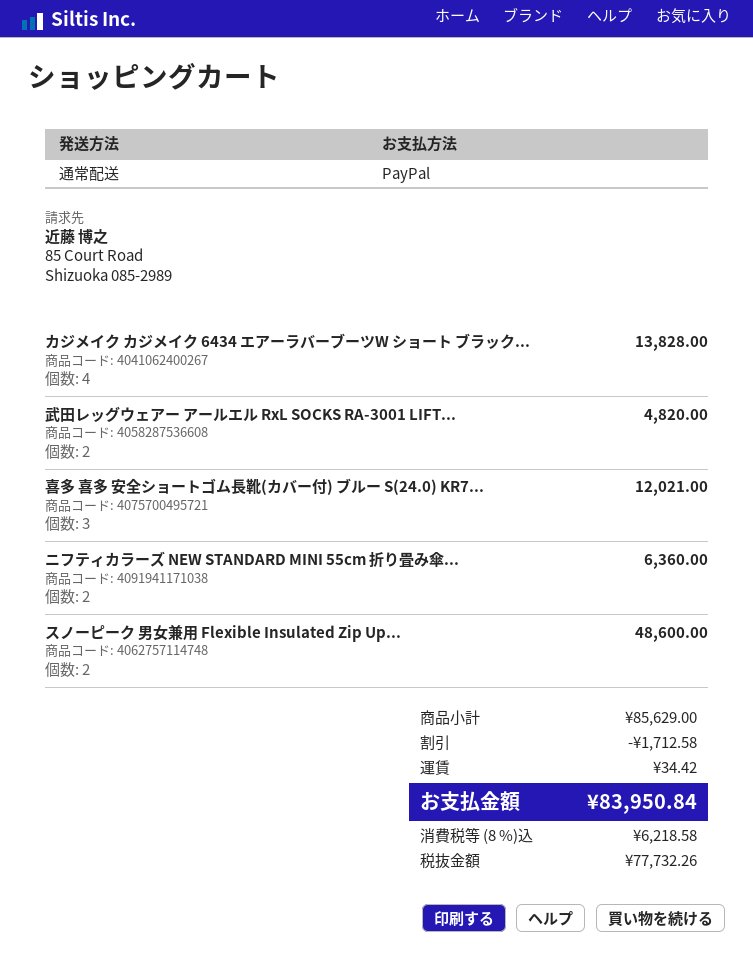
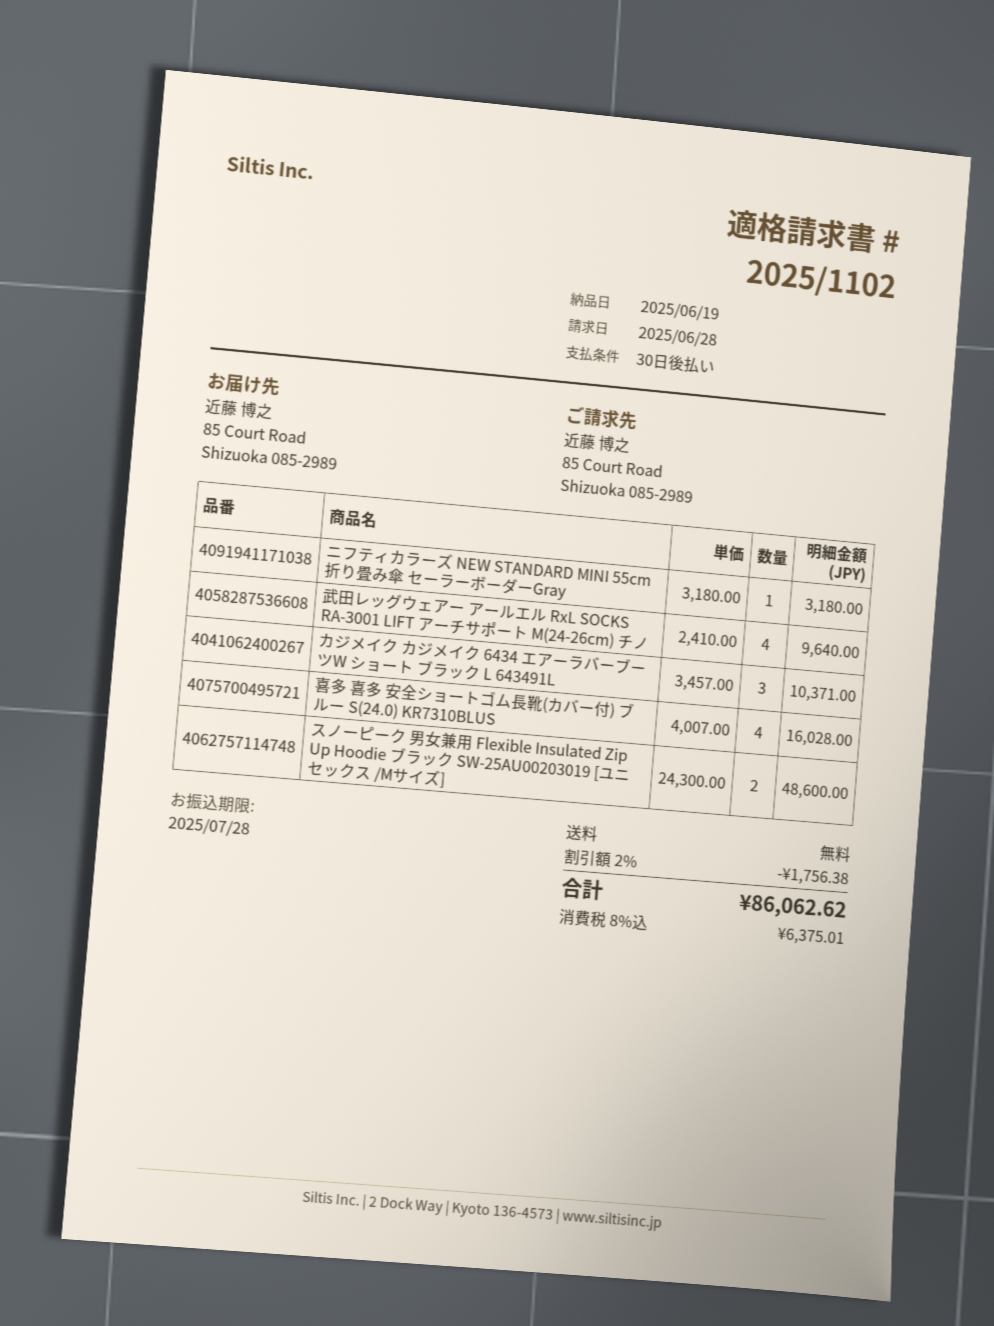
カジメイク カジメイク 6434 エアーラバーブーツW ショート ブラック...: 4 for 13828.00 -> 3 for 10371.00
武田レッグウェアー アールエル RxL SOCKS RA-3001 LIFT...: 2 for 4820.00 -> 4 for 9640.00
喜多 喜多 安全ショートゴム長靴(カバー付) ブルー S(24.0) KR7...: 3 for 12021.00 -> 4 for 16028.00
ニフティカラーズ NEW STANDARD MINI 55cm 折り畳み傘...: 2 for 6360.00 -> 1 for 3180.00
discount: 1712.58 -> 1756.38
shipping: 34.42 -> 0.00
tax: 8% = 6218.58 -> 8% = 6375.01
total: 83950.84 -> 86062.62

